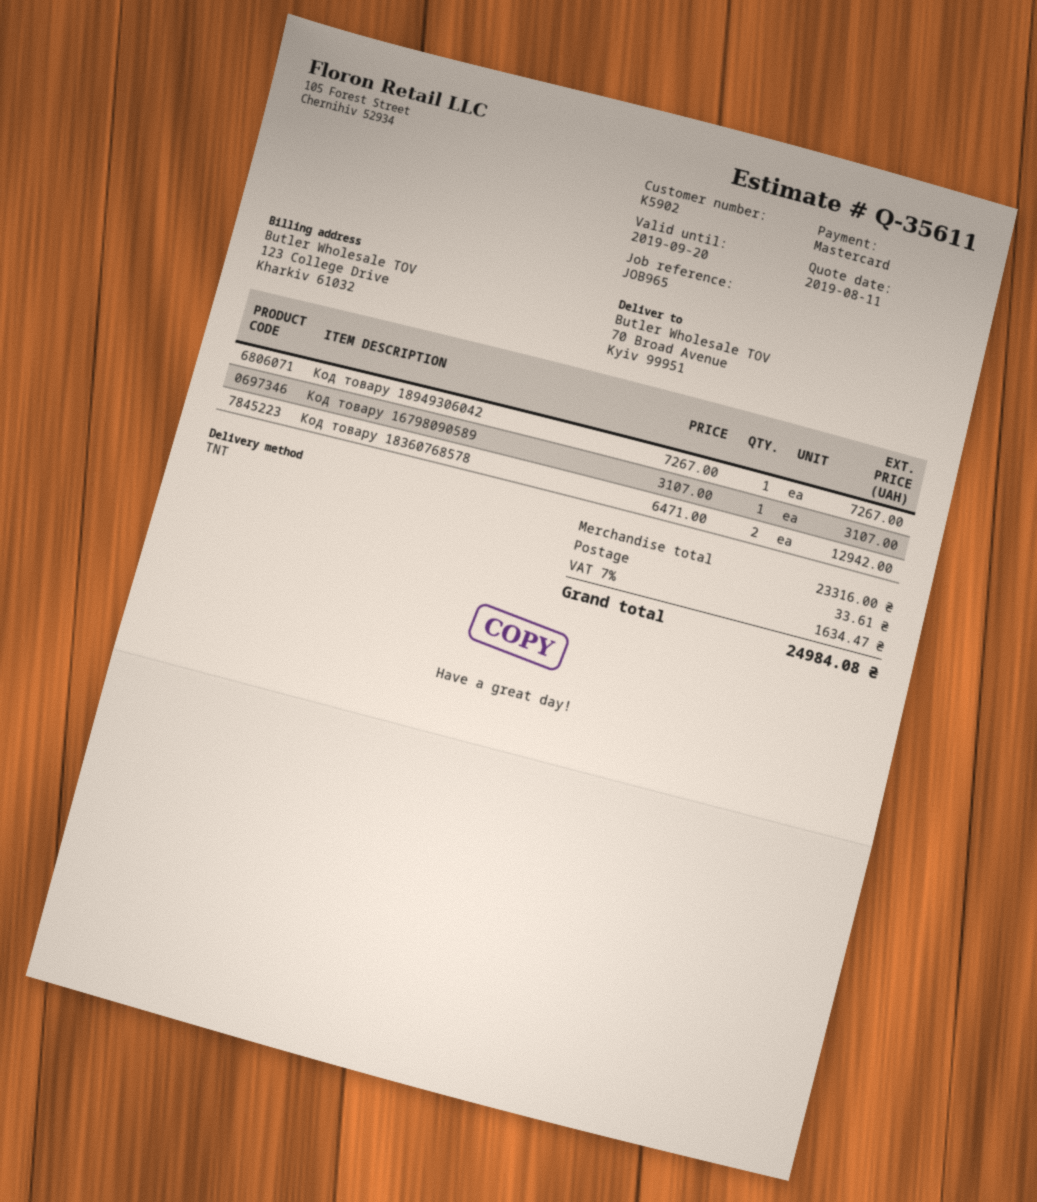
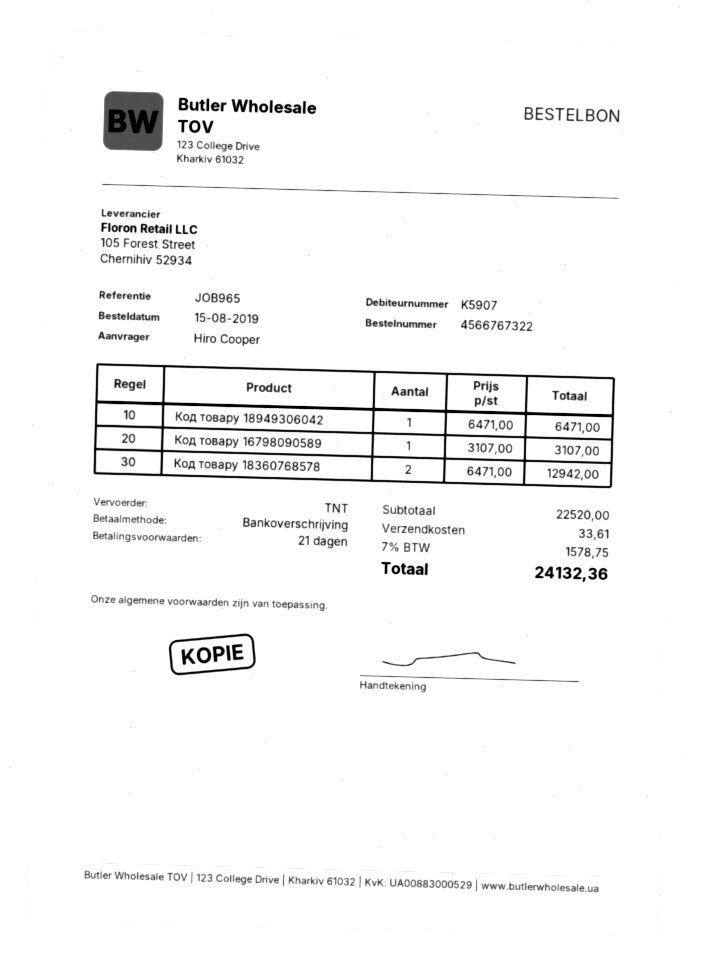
customer number: K5902 -> K5907
payment method: Mastercard -> bank transfer
Код товару 18949306042: 1 x 7267.00 = 7267.00 -> 1 x 6471.00 = 6471.00
subtotal: 23316.00 -> 22520.00
tax: 7% = 1634.47 -> 7% = 1578.75
total: 24984.08 -> 24132.36

